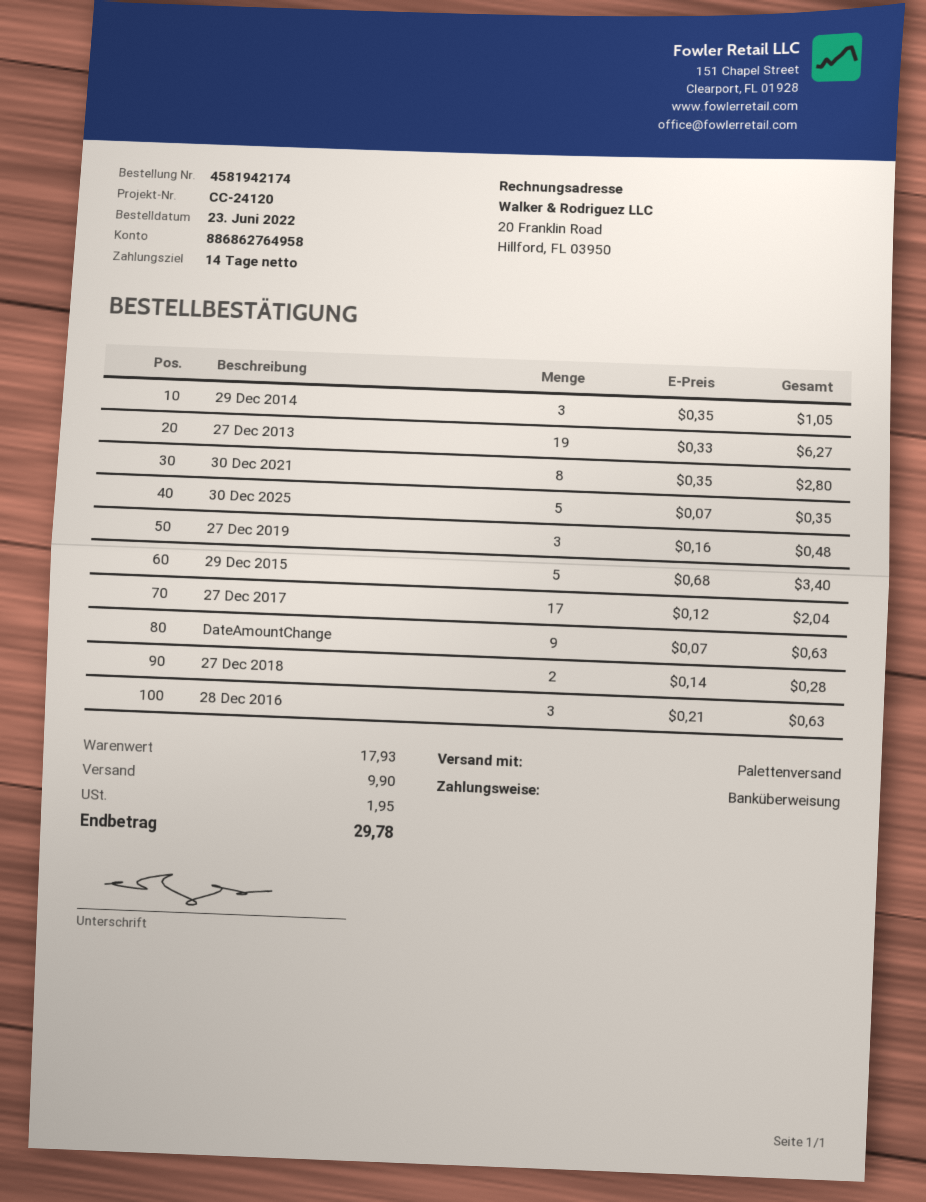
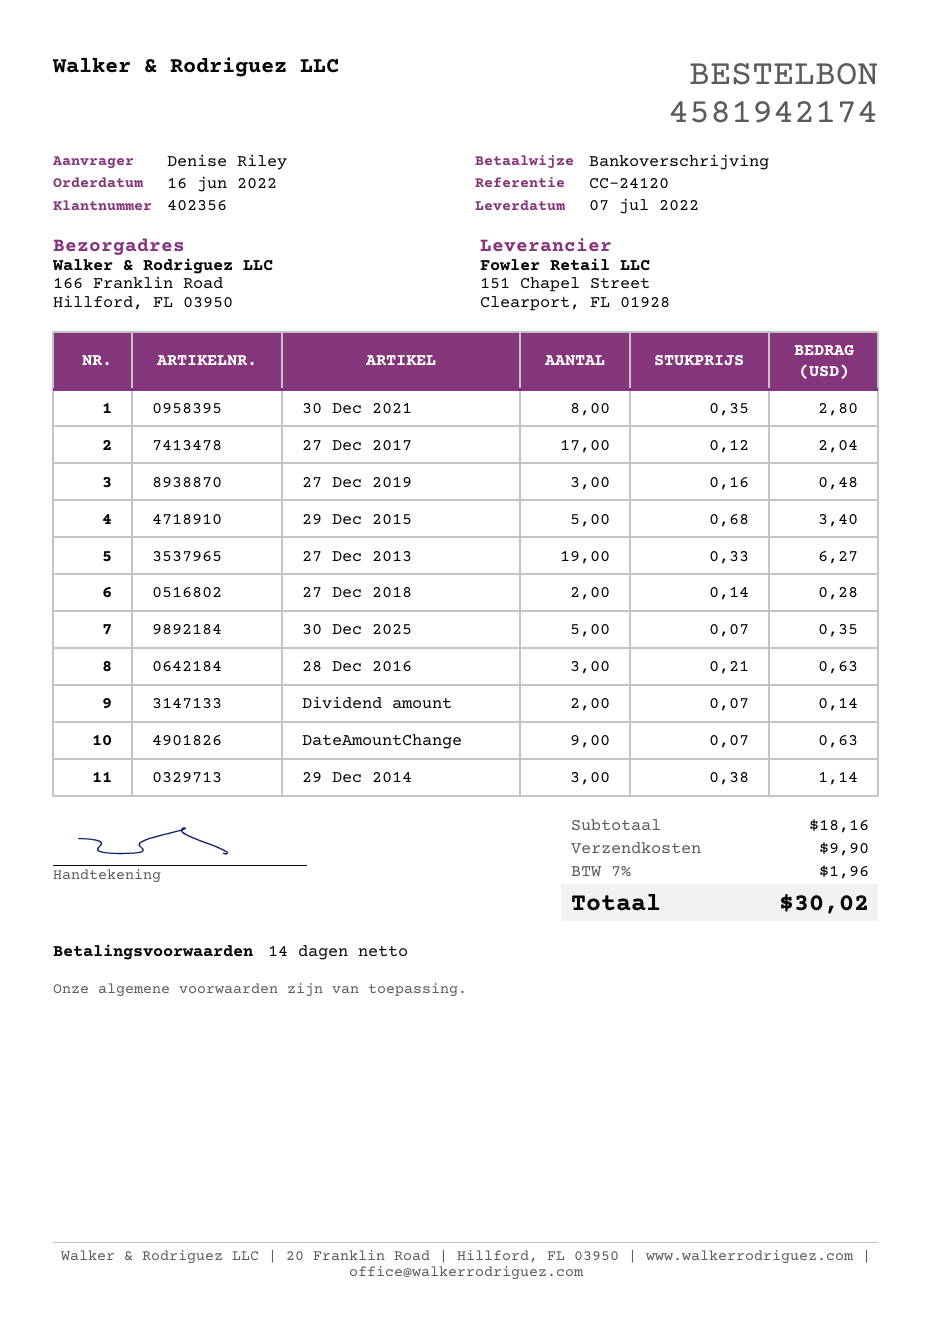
order date: 2022-06-23 -> 2022-06-16
29 Dec 2014: 3 x 0.35 = 1.05 -> 3 x 0.38 = 1.14
Dividend amount: none -> 2 x 0.07 = 0.14
subtotal: 17.93 -> 18.16
tax: 1.95 -> 1.96
total: 29.78 -> 30.02

